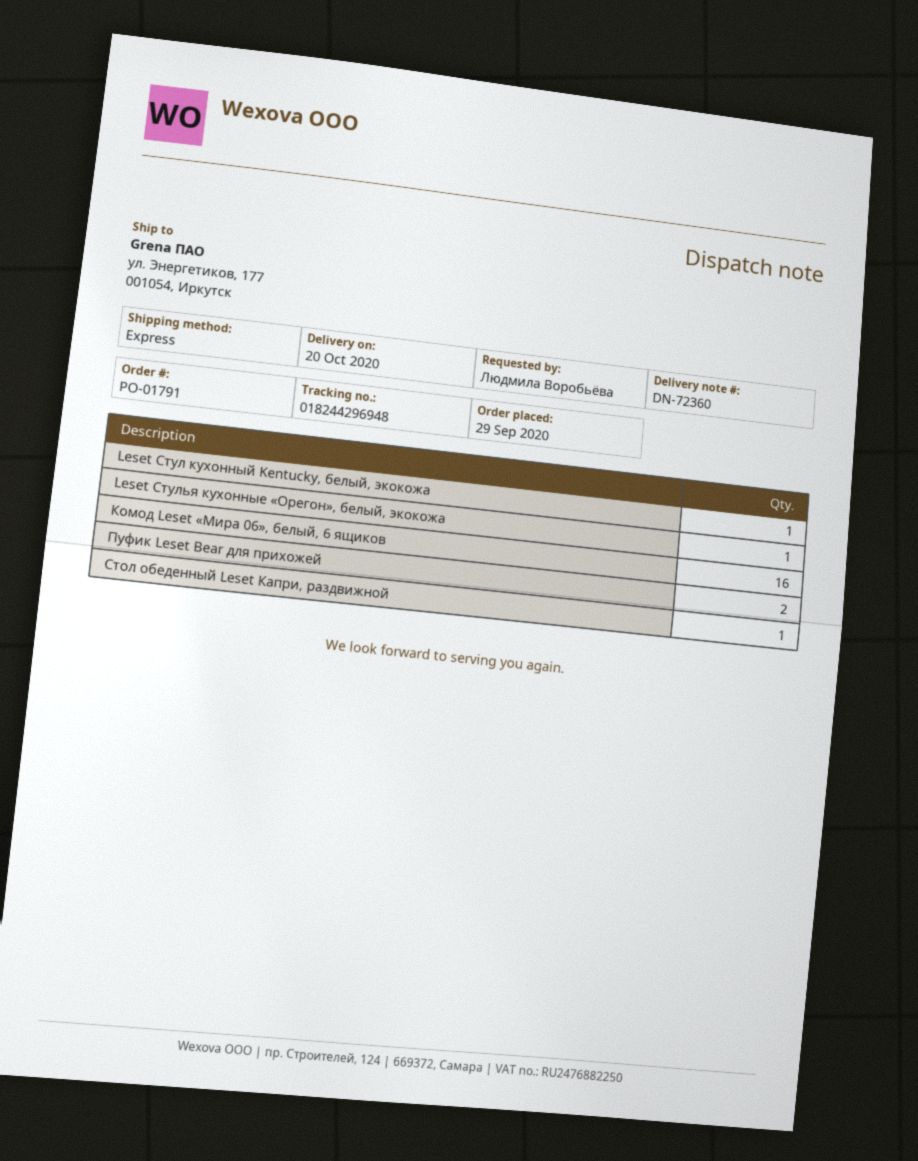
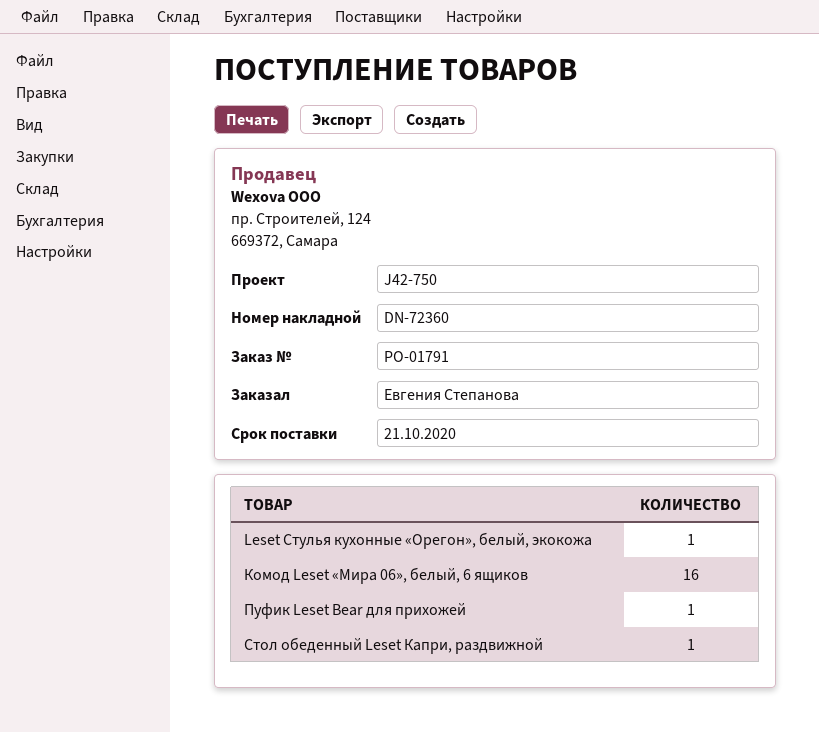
delivery date: 2020-10-20 -> 2020-10-21
ordered by: Людмила Воробьёва -> Евгения Степанова
Leset Стул кухонный Kentucky, белый, экокожа: 1 -> none
Пуфик Leset Bear для прихожей: 2 -> 1

